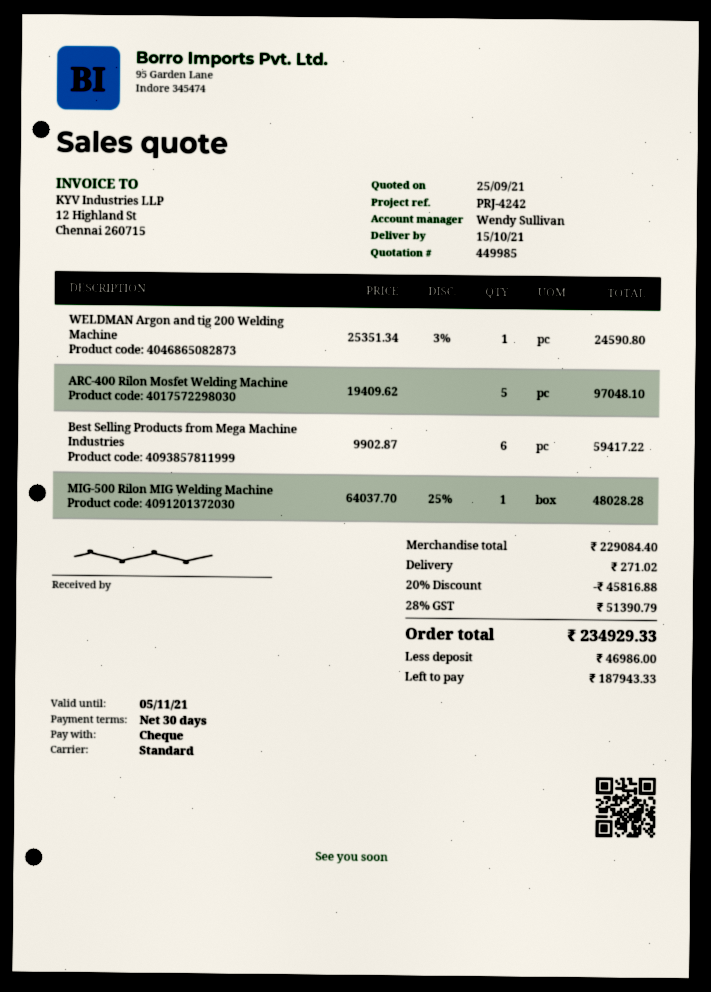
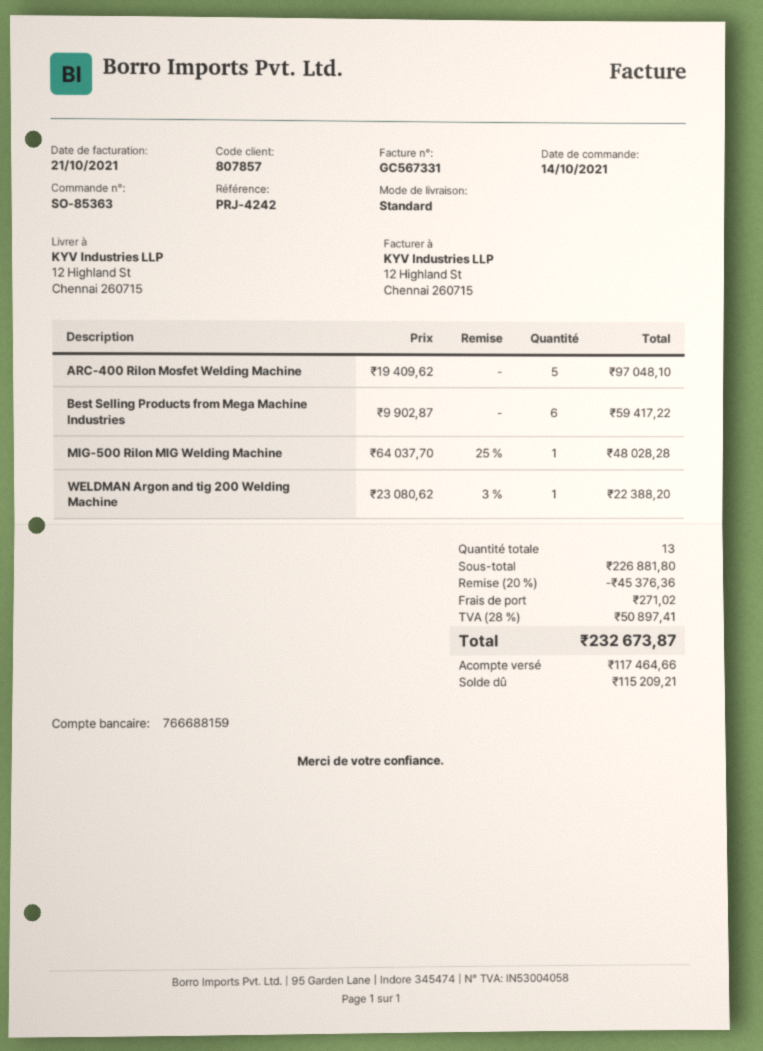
WELDMAN Argon and tig 200 Welding Machine: 1 x 25351.34 - 3% = 24590.80 -> 1 x 23080.62 - 3% = 22388.20
subtotal: 229084.40 -> 226881.80
discount: 20% = 45816.88 -> 20% = 45376.36
tax: 28% = 51390.79 -> 28% = 50897.41
total: 234929.33 -> 232673.87
deposit: 46986.00 -> 117464.66
balance: 187943.33 -> 115209.21

